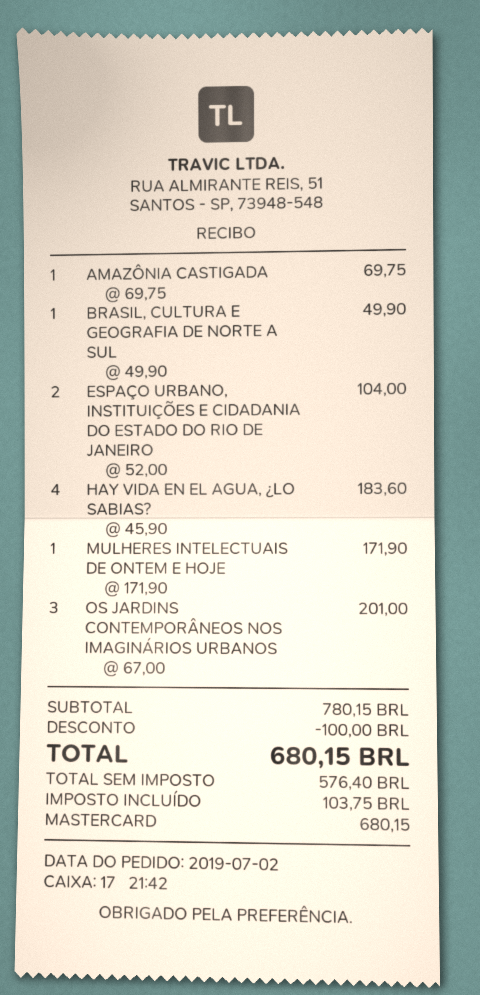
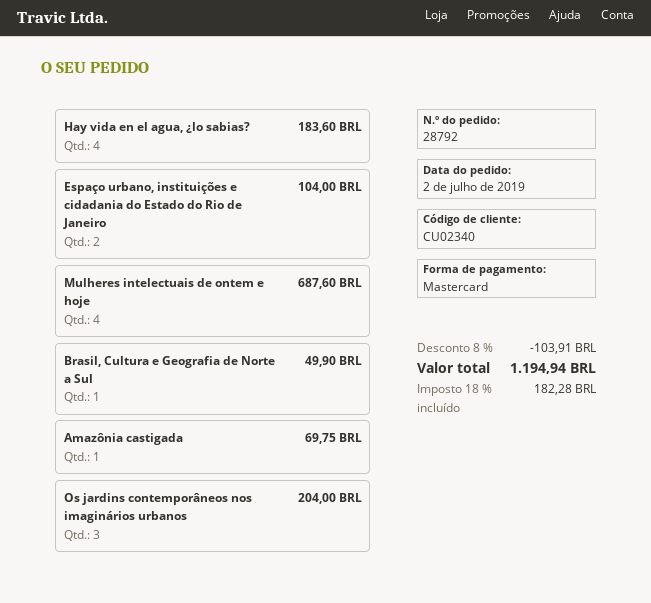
MULHERES INTELECTUAIS DE ONTEM E HOJE: 1 for 171.90 -> 4 for 687.60
OS JARDINS CONTEMPORÂNEOS NOS IMAGINÁRIOS URBANOS: 3 for 201.00 -> 3 for 204.00
discount: 100.00 -> 103.91
tax: 103.75 -> 182.28
total: 680.15 -> 1194.94

